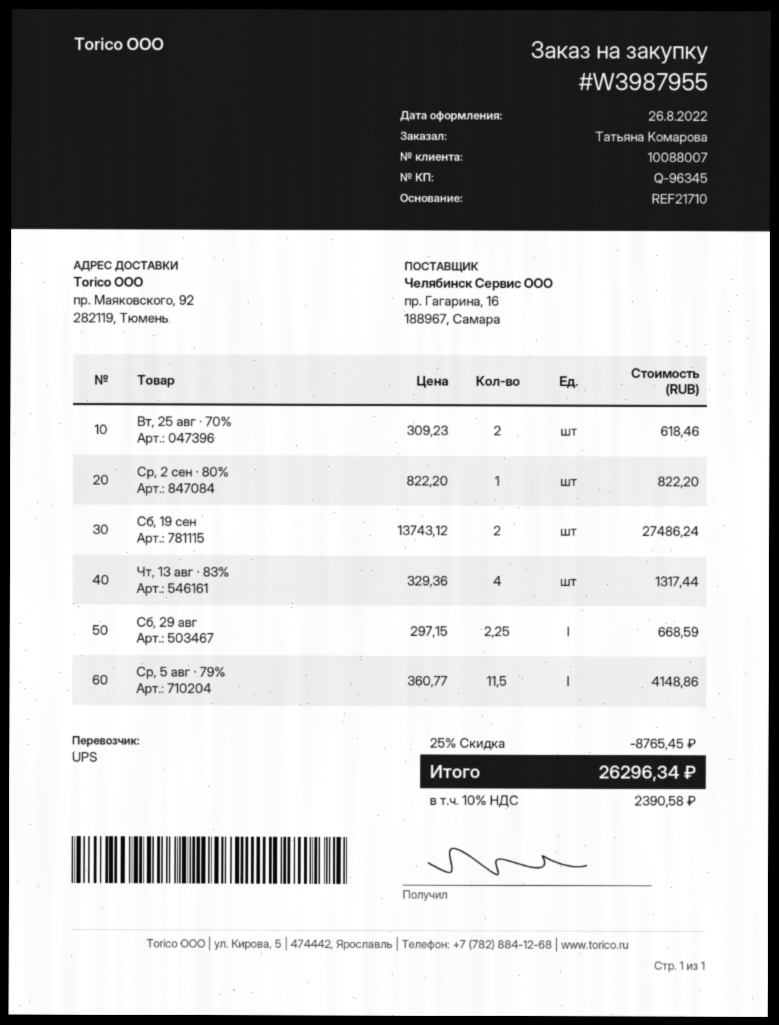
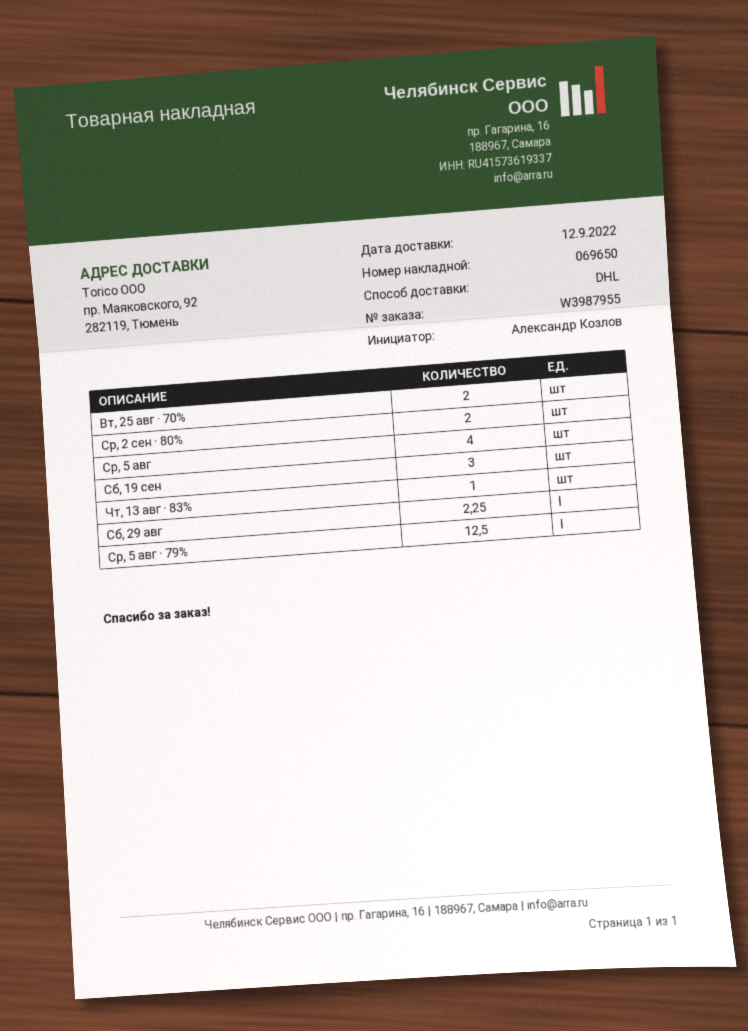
ordered by: Татьяна Комарова -> Александр Козлов
shipping method: UPS -> DHL
Ср, 2 сен · 80%: 1 -> 2
Сб, 19 сен: 2 -> 3
Чт, 13 авг · 83%: 4 -> 1
Ср, 5 авг · 79%: 11.5 -> 12.5
Ср, 5 авг: none -> 4

